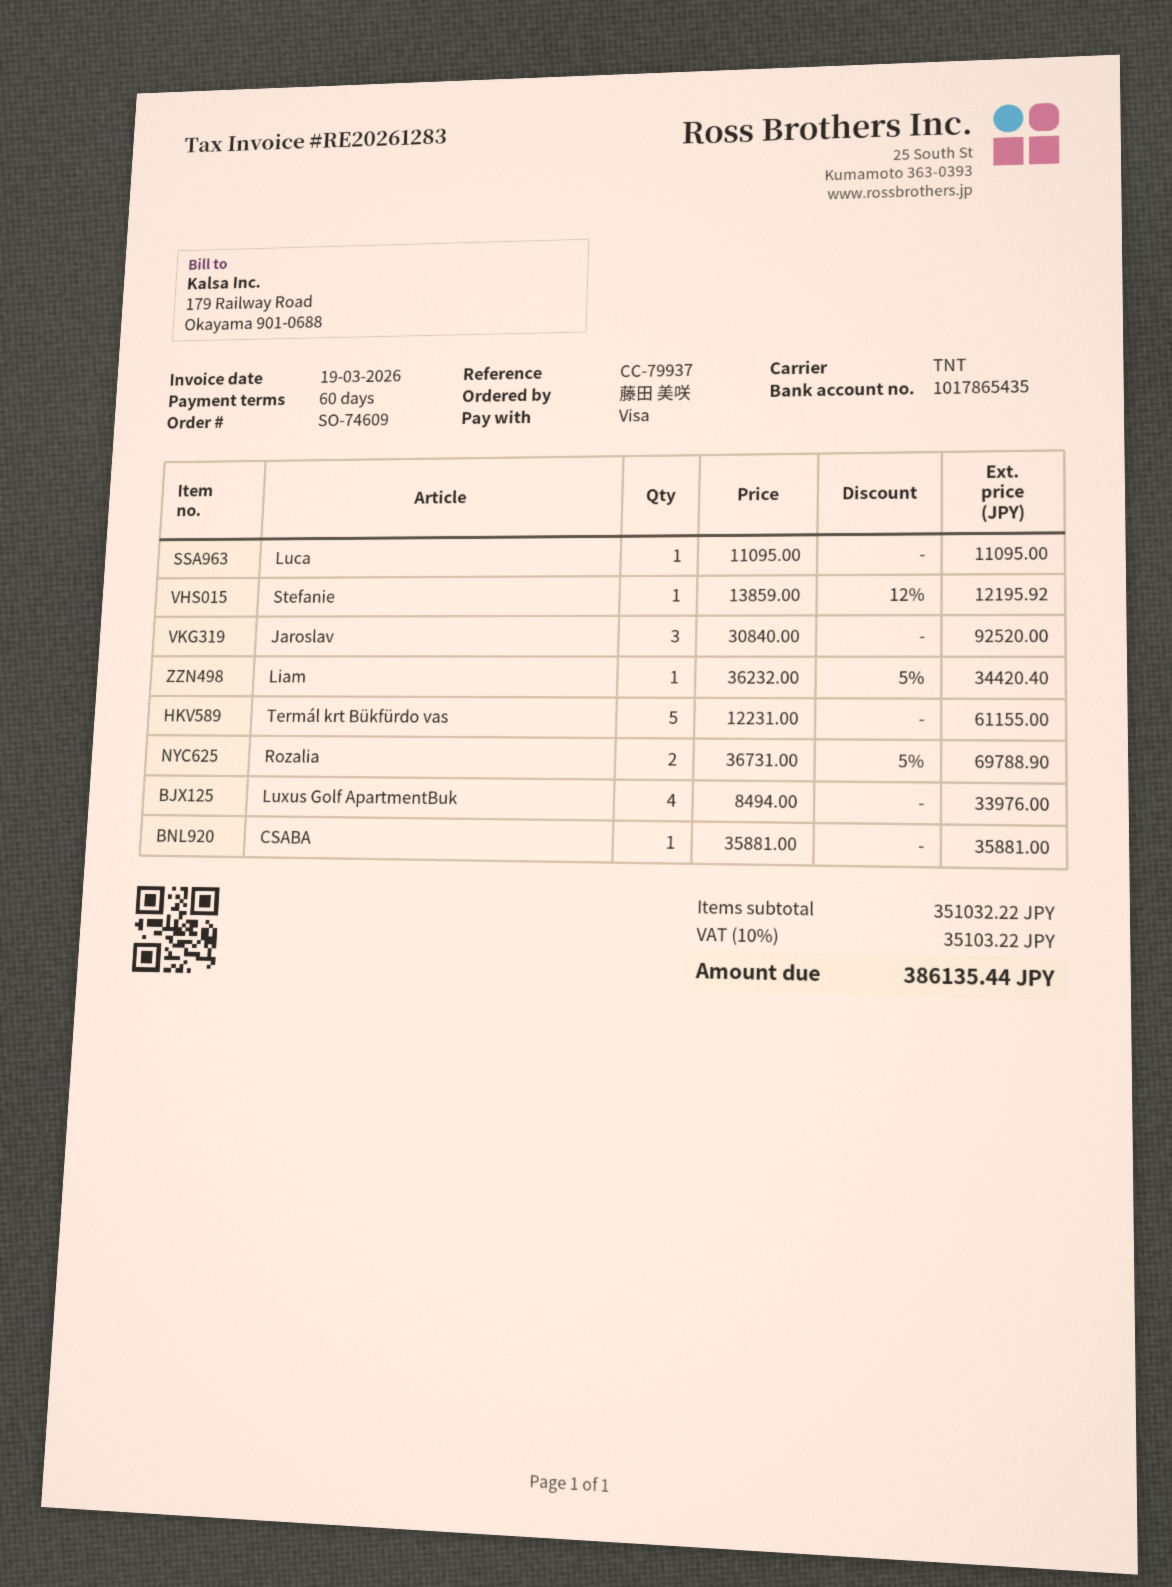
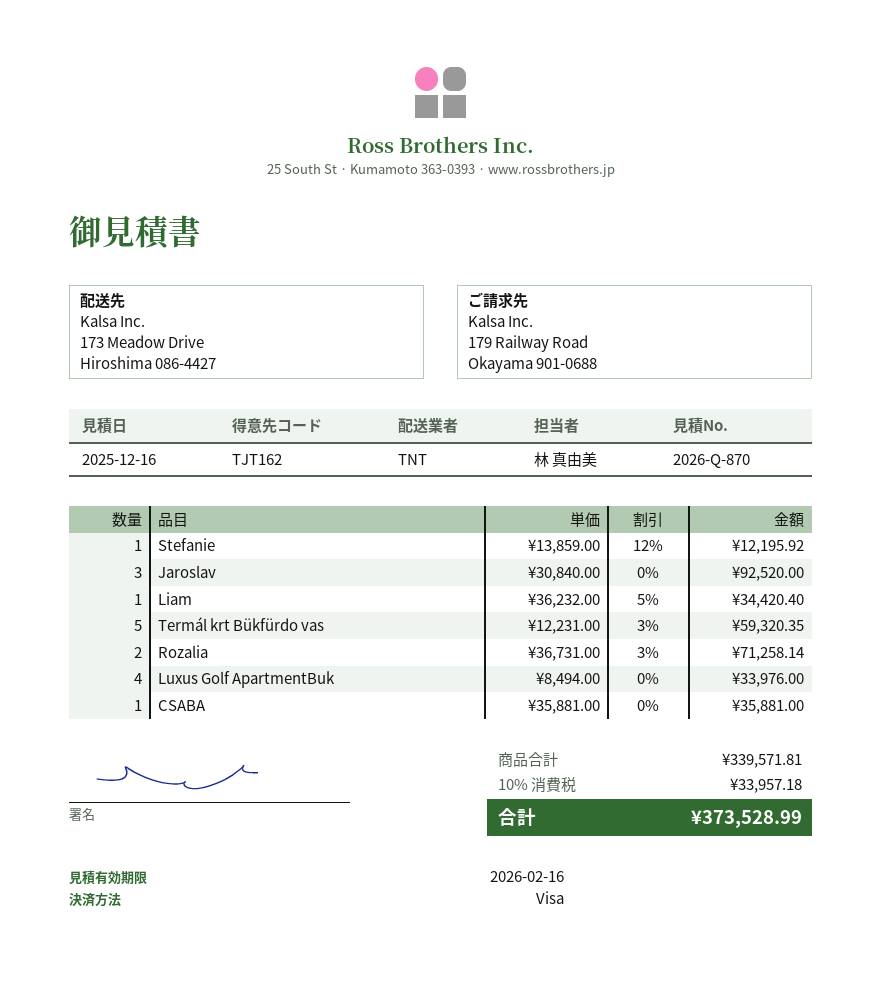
Luca: 1 x 11095.00 = 11095.00 -> none
Termál krt Bükfürdo vas: 5 x 12231.00 = 61155.00 -> 5 x 12231.00 - 3% = 59320.35
Rozalia: 2 x 36731.00 - 5% = 69788.90 -> 2 x 36731.00 - 3% = 71258.14
subtotal: 351032.22 -> 339571.81
tax: 10% = 35103.22 -> 10% = 33957.18
total: 386135.44 -> 373528.99

